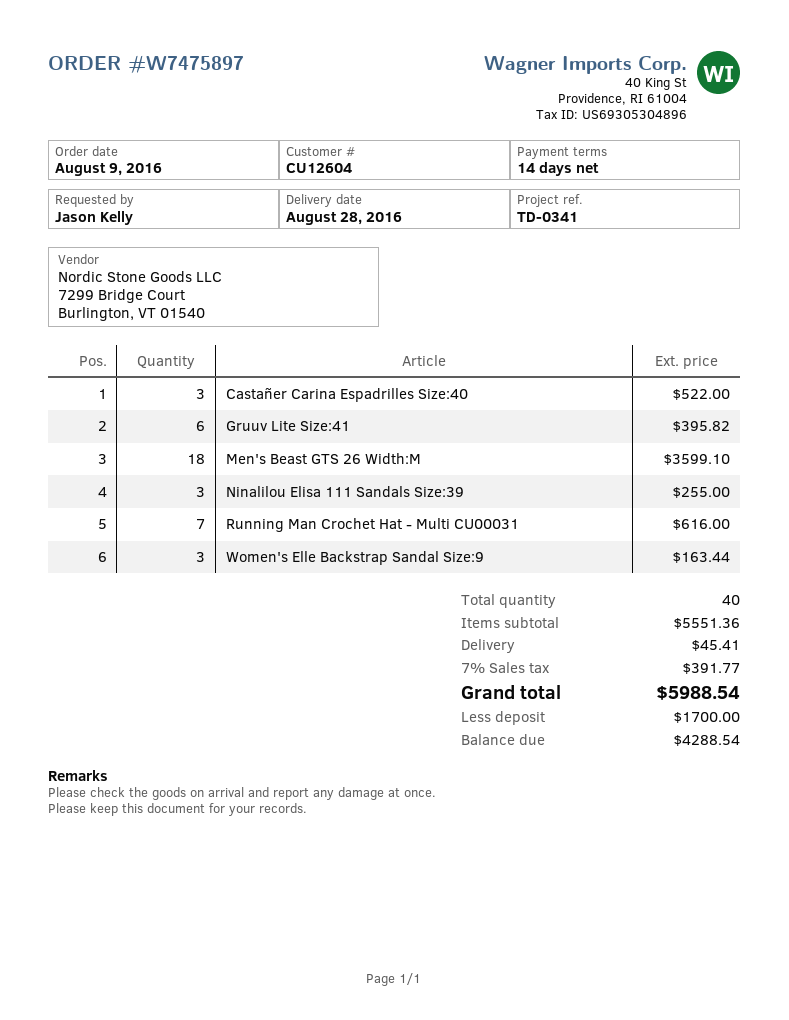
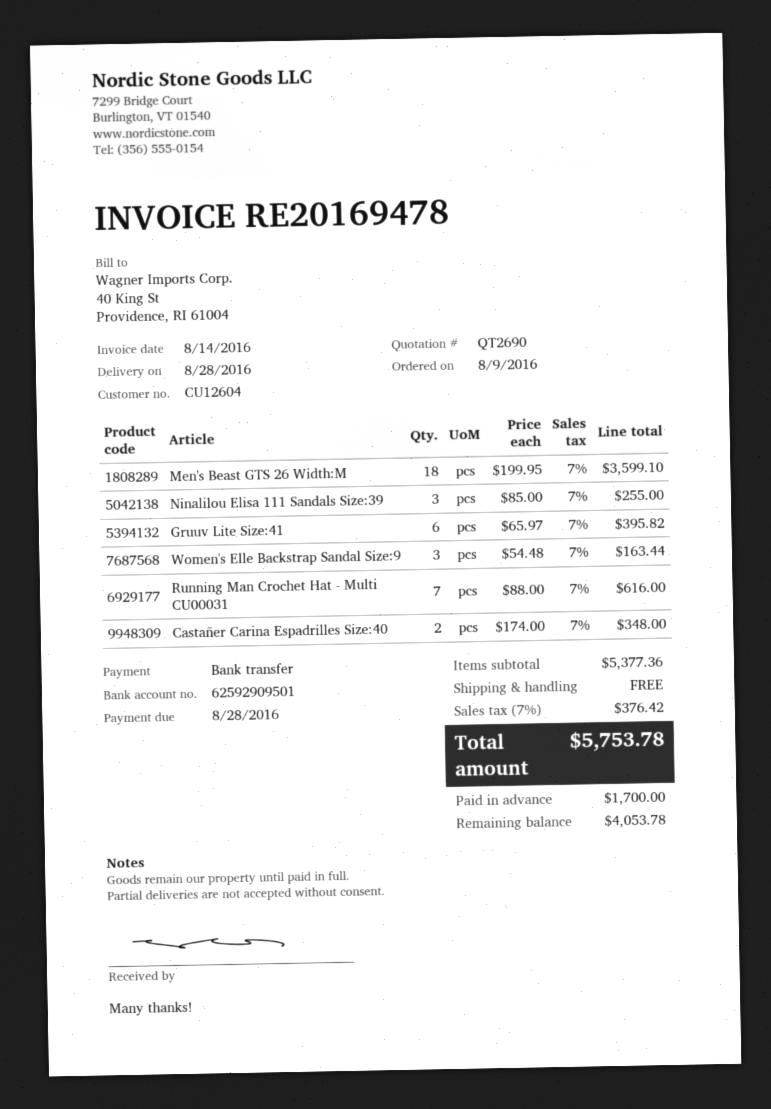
Castañer Carina Espadrilles Size:40: 3 for 522.00 -> 2 for 348.00
subtotal: 5551.36 -> 5377.36
shipping: 45.41 -> 0.00
tax: 7% = 391.77 -> 7% = 376.42
total: 5988.54 -> 5753.78
balance: 4288.54 -> 4053.78

